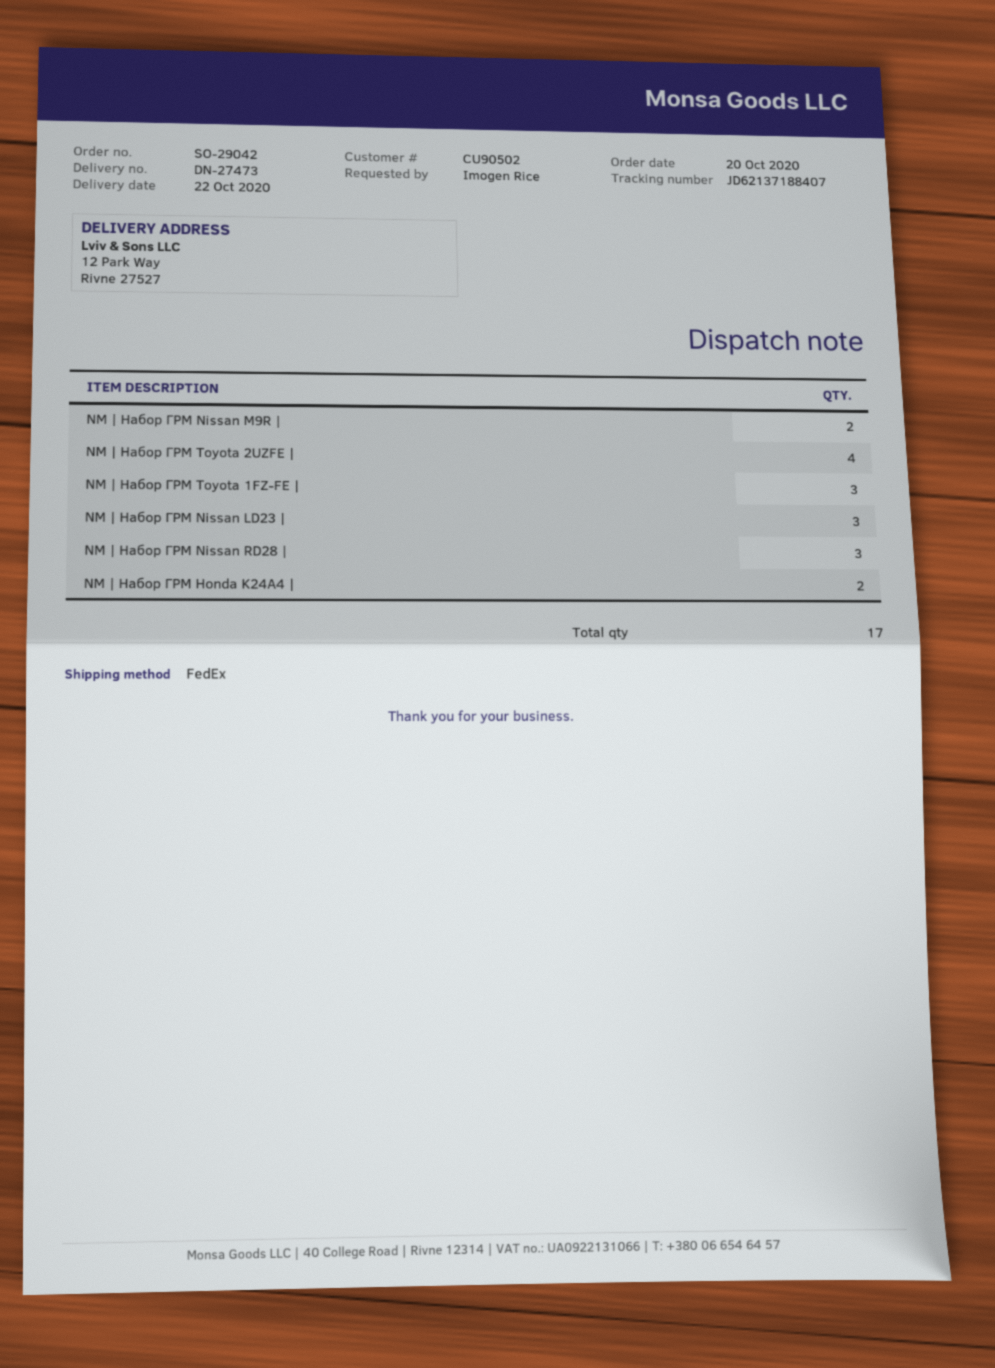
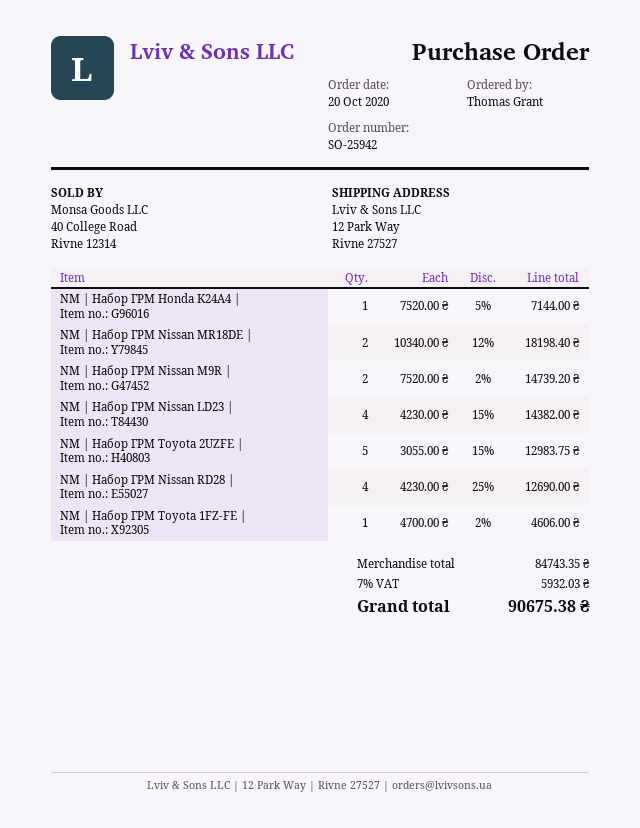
order number: SO-29042 -> SO-25942
ordered by: Imogen Rice -> Thomas Grant
NM | Набор ГРМ Toyota 2UZFE |: 4 -> 5
NM | Набор ГРМ Toyota 1FZ-FE |: 3 -> 1
NM | Набор ГРМ Nissan LD23 |: 3 -> 4
NM | Набор ГРМ Nissan RD28 |: 3 -> 4
NM | Набор ГРМ Honda K24A4 |: 2 -> 1
NM | Набор ГРМ Nissan MR18DE |: none -> 2

